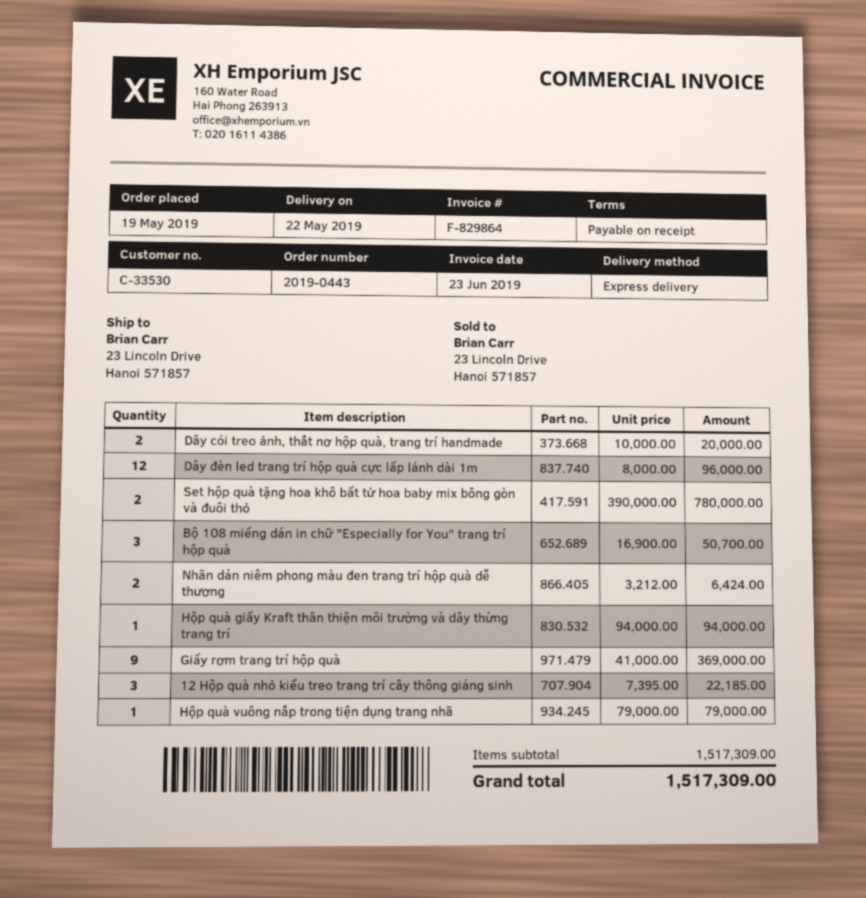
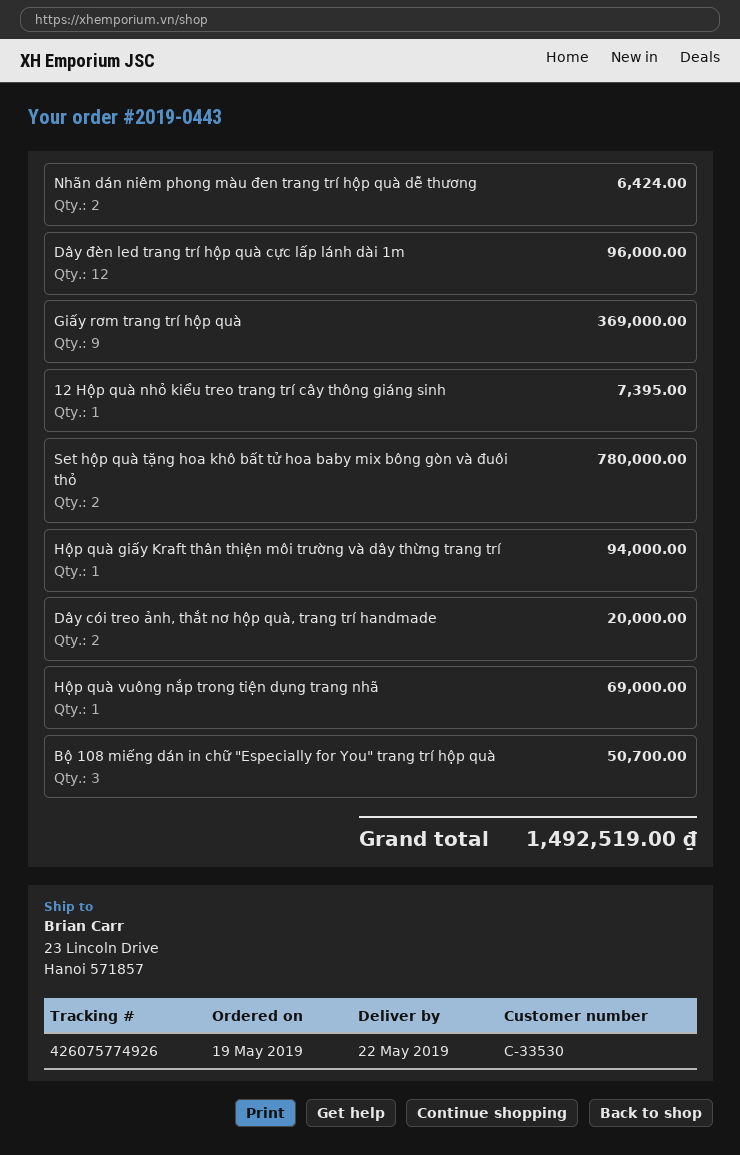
12 Hộp quà nhỏ kiểu treo trang trí cây thông giáng sinh: 3 for 22185.00 -> 1 for 7395.00
Hộp quà vuông nắp trong tiện dụng trang nhã: 1 for 79000.00 -> 1 for 69000.00
total: 1517309.00 -> 1492519.00

